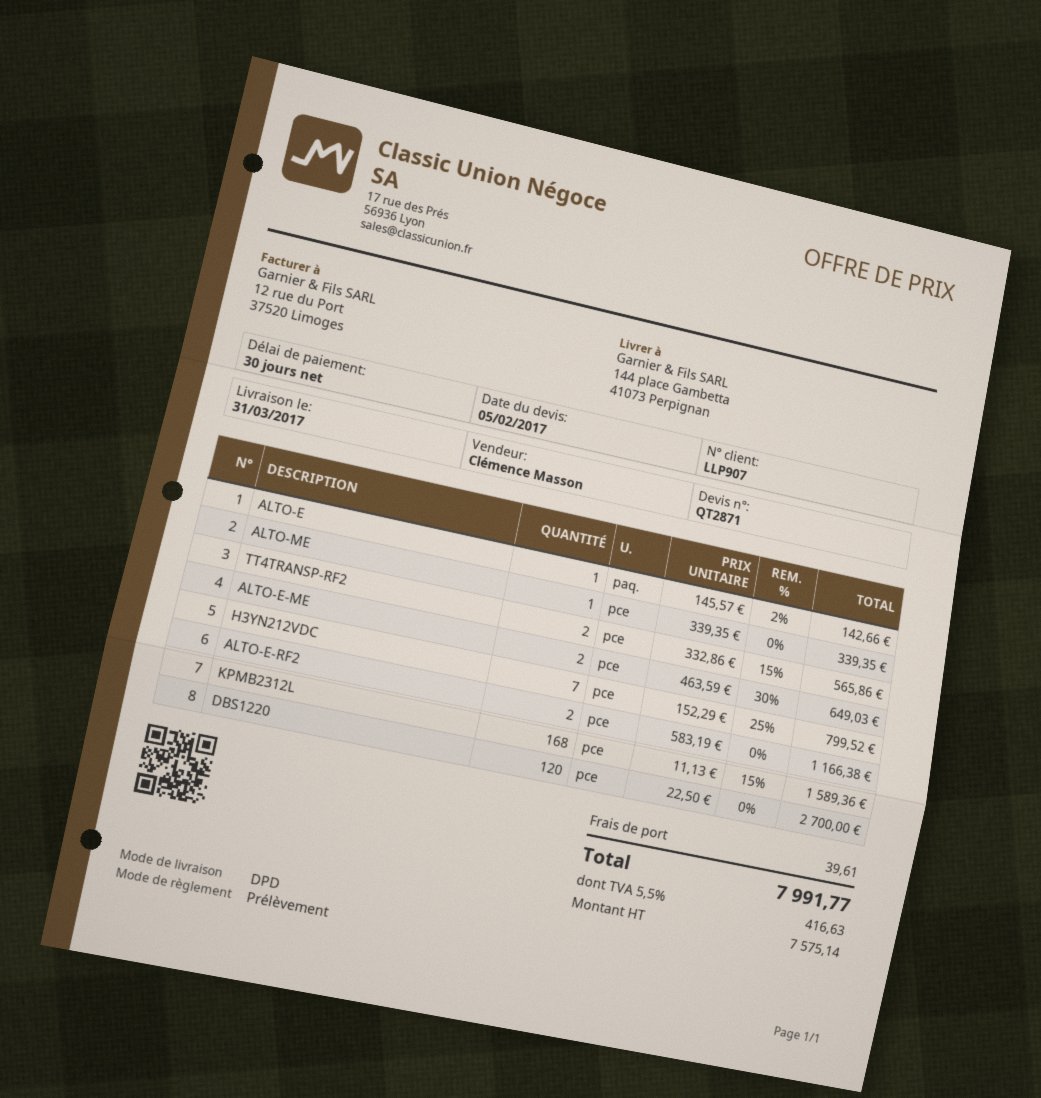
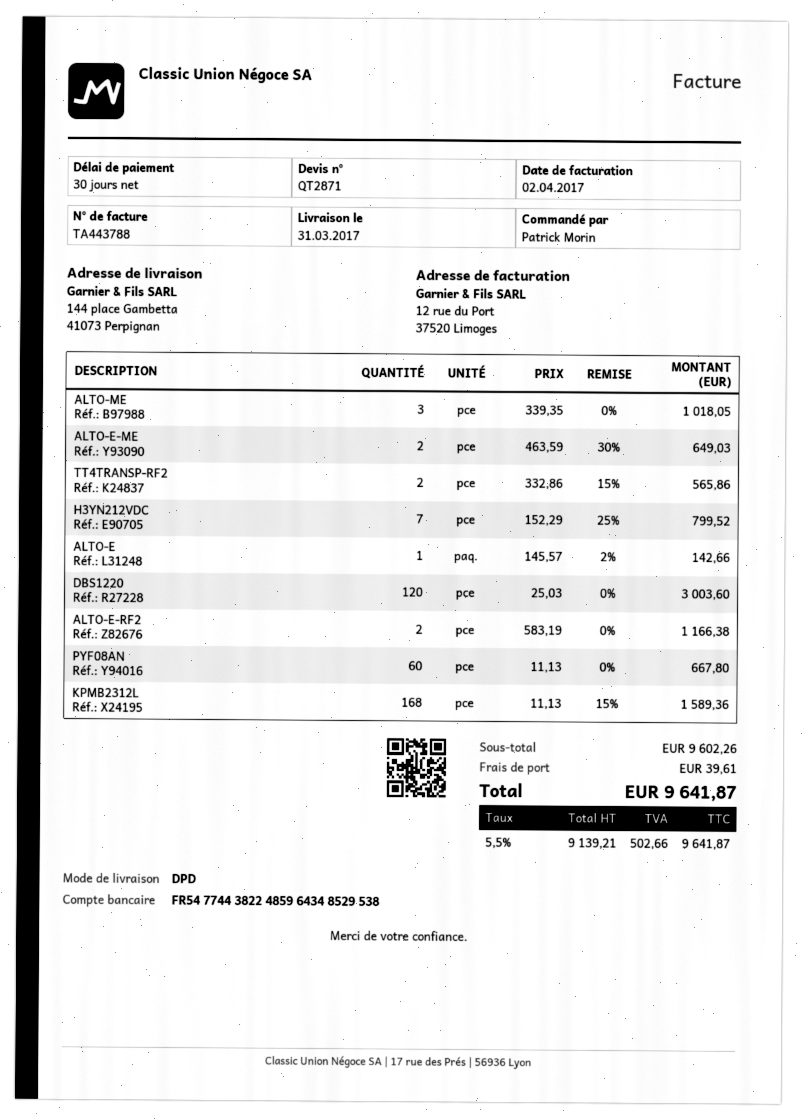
ALTO-ME: 1 x 339.35 = 339.35 -> 3 x 339.35 = 1018.05
DBS1220: 120 x 22.50 = 2700.00 -> 120 x 25.03 = 3003.60
PYF08AN: none -> 60 x 11.13 = 667.80
net: 7575.14 -> 9139.21
tax: 5.5% = 416.63 -> 5.5% = 502.66
total: 7991.77 -> 9641.87

